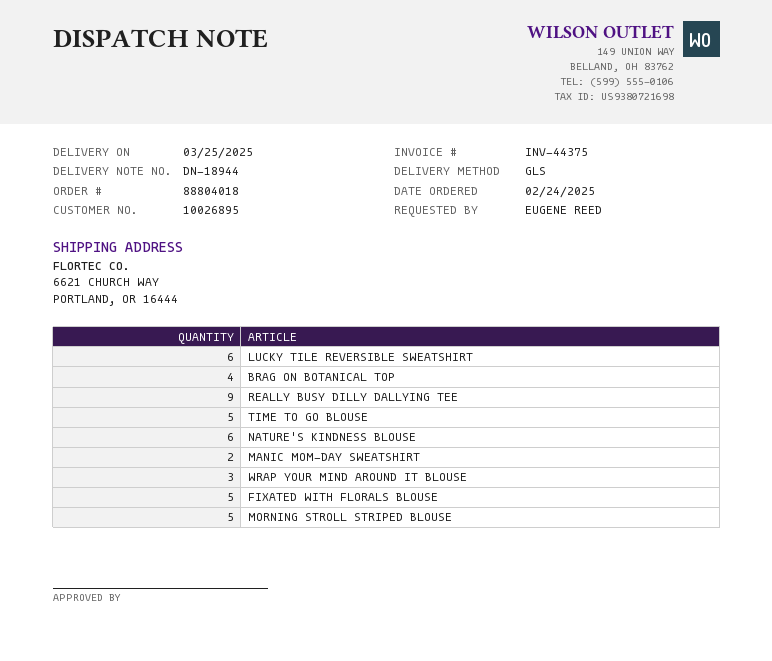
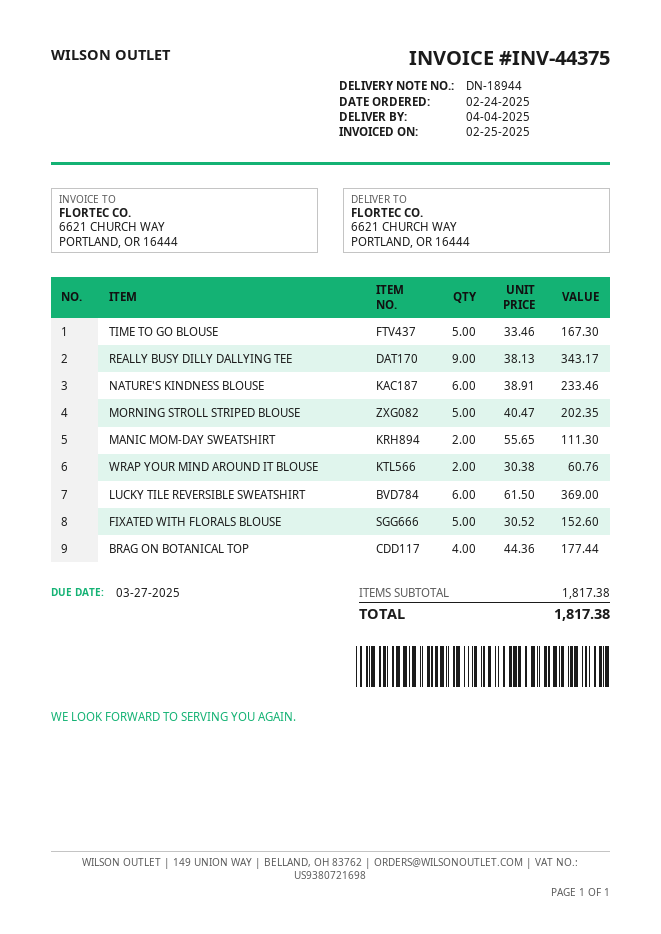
delivery date: 2025-03-25 -> 2025-04-04
WRAP YOUR MIND AROUND IT BLOUSE: 3 -> 2

